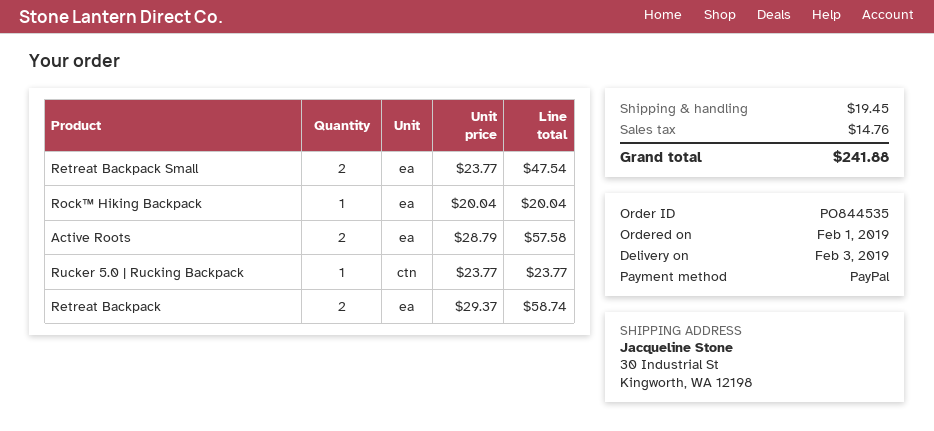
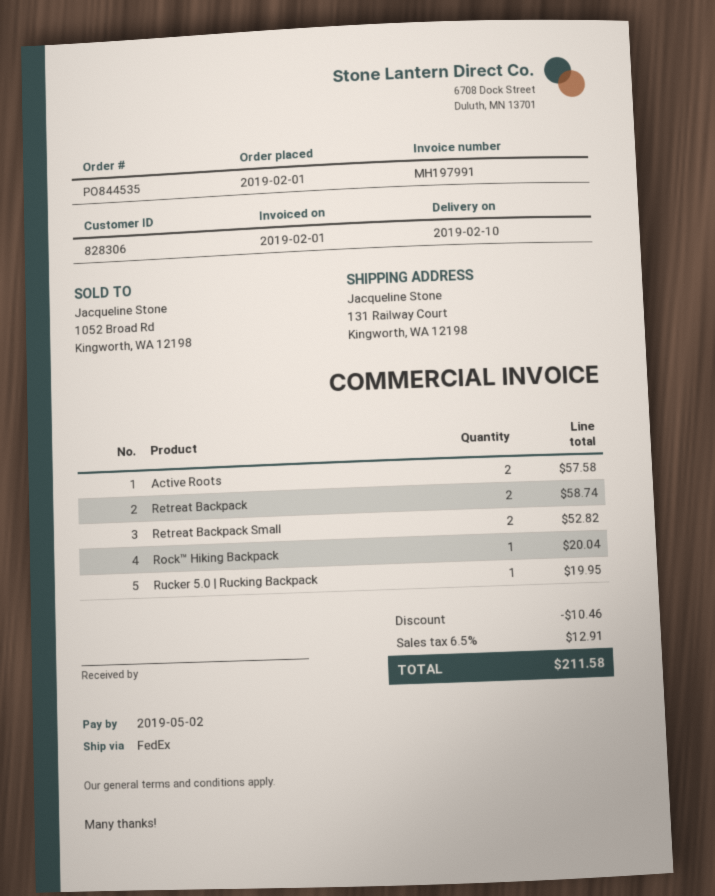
delivery date: 2019-02-03 -> 2019-02-10
ship to: 30 Industrial St, Kingworth, WA 12198 -> 131 Railway Court, Kingworth, WA 12198
Retreat Backpack Small: 2 for 47.54 -> 2 for 52.82
Rucker 5.0 | Rucking Backpack: 1 for 23.77 -> 1 for 19.95
discount: none -> 10.46
shipping: 19.45 -> none
tax: 14.76 -> 12.91
total: 241.88 -> 211.58

